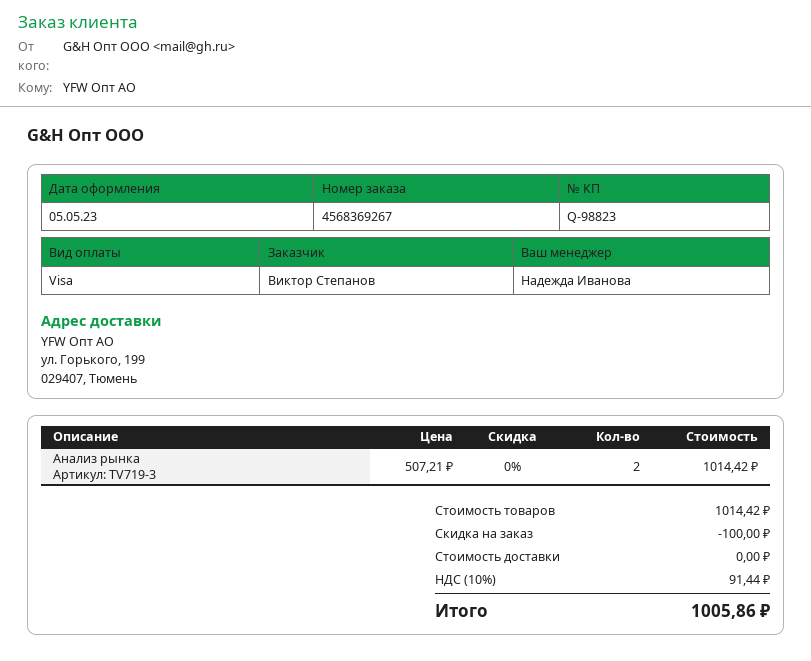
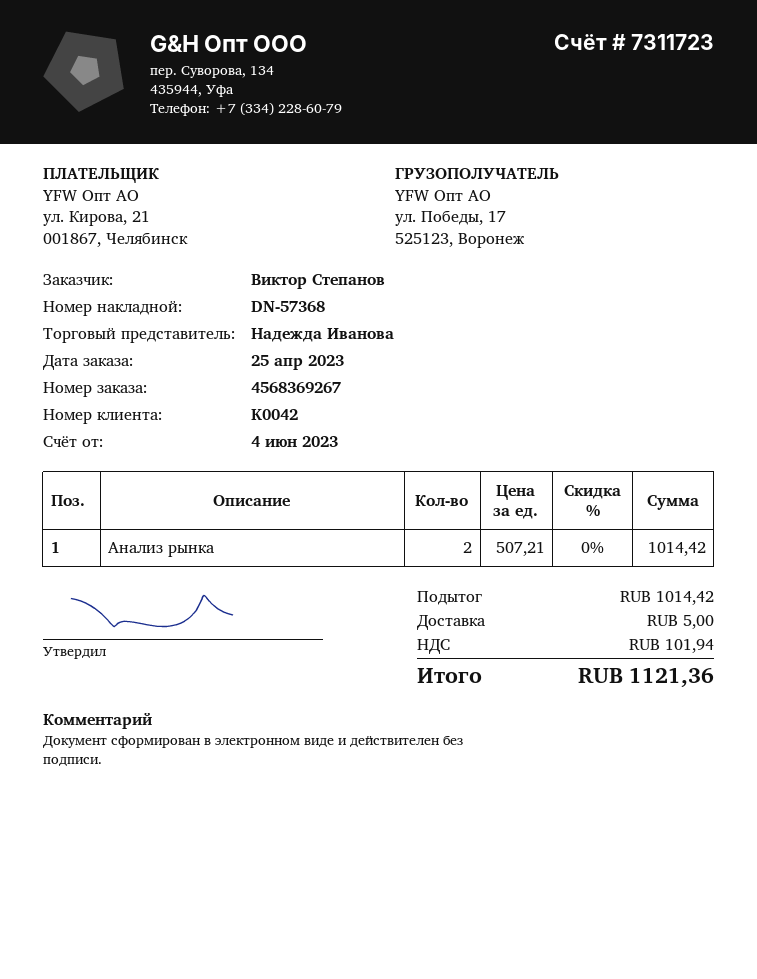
order date: 2023-05-05 -> 2023-04-25
ship to: ул. Горького, 199, 029407, Тюмень -> ул. Победы, 17, 525123, Воронеж
discount: 100.00 -> none
shipping: 0.00 -> 5.00
tax: 91.44 -> 101.94
total: 1005.86 -> 1121.36

